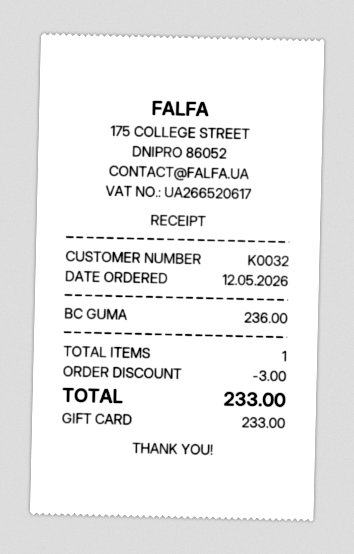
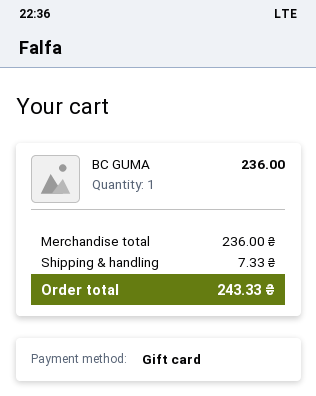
discount: 3.00 -> none
shipping: none -> 7.33
total: 233.00 -> 243.33

